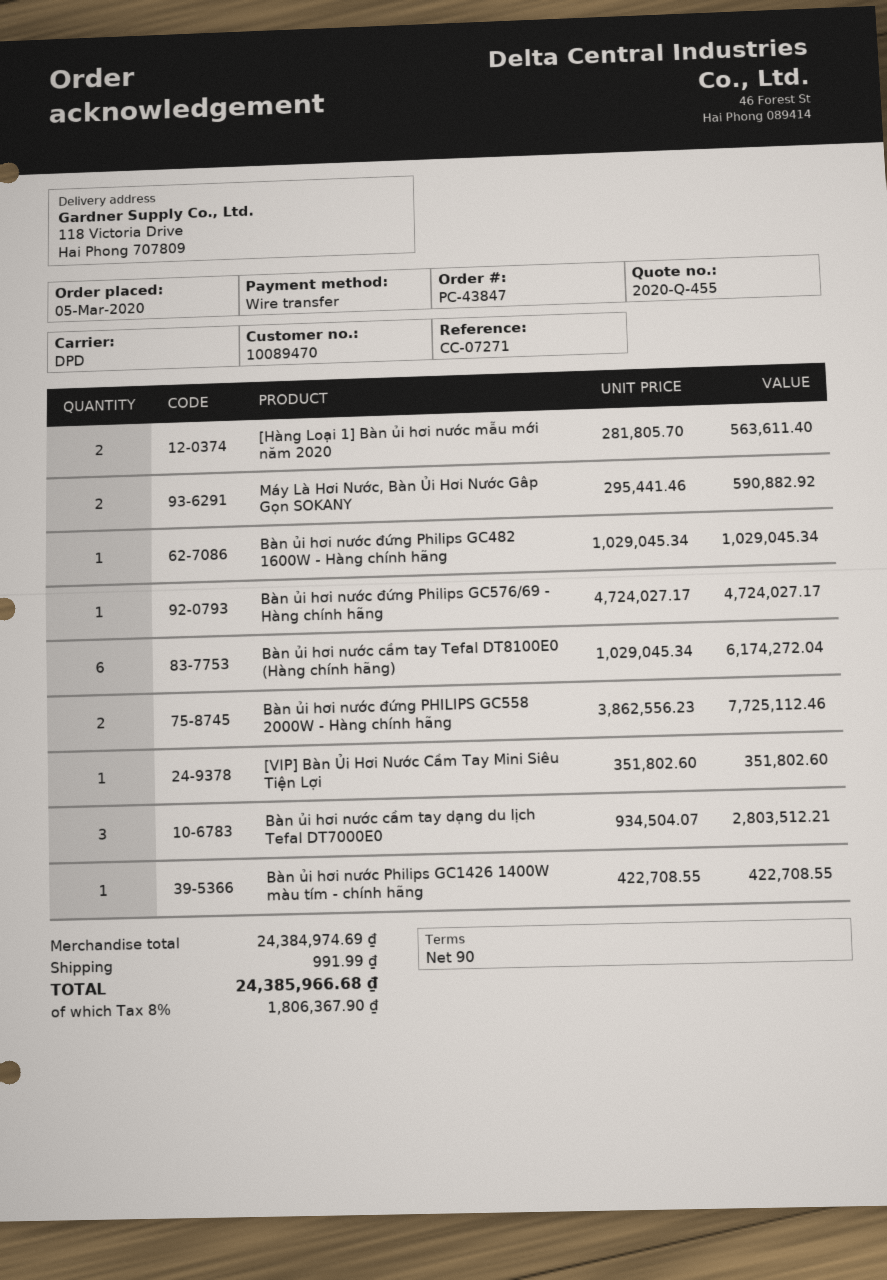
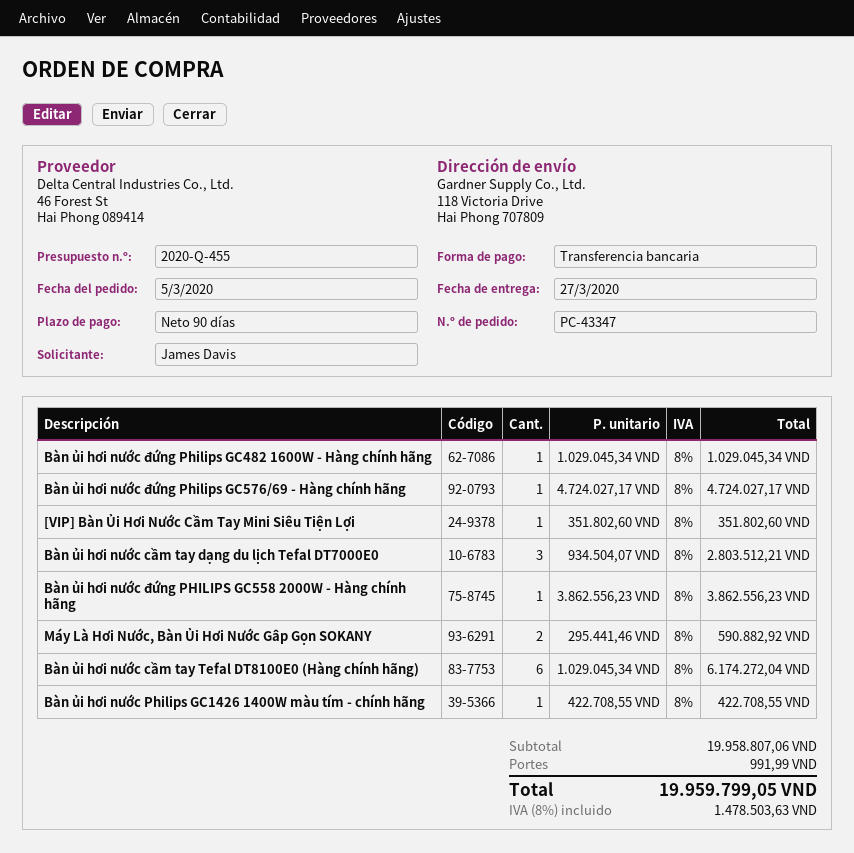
order number: PC-43847 -> PC-43347
[Hàng Loại 1] Bàn ủi hơi nước mẫu mới năm 2020: 2 x 281805.70 = 563611.40 -> none
Bàn ủi hơi nước đứng PHILIPS GC558 2000W - Hàng chính hãng: 2 x 3862556.23 = 7725112.46 -> 1 x 3862556.23 = 3862556.23
subtotal: 24384974.69 -> 19958807.06
tax: 8% = 1806367.90 -> 8% = 1478503.63
total: 24385966.68 -> 19959799.05

